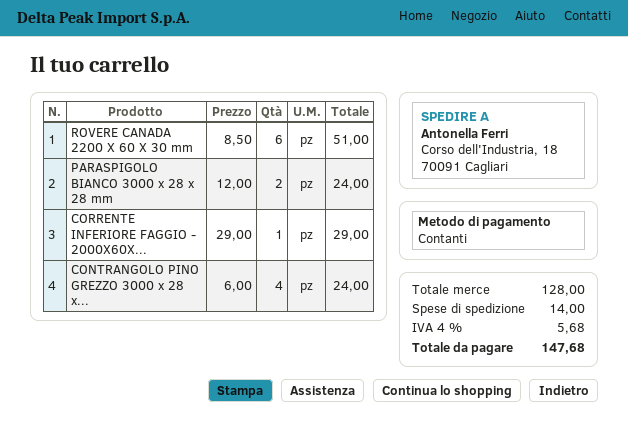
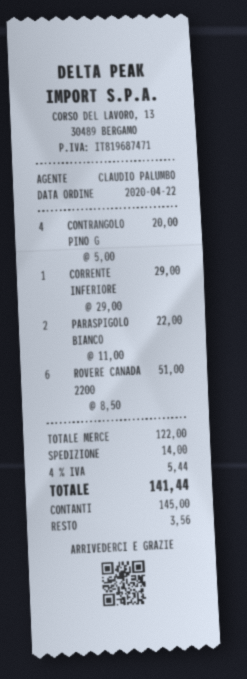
PARASPIGOLO BIANCO 3000 x 28 x 28 mm: 2 x 12.00 = 24.00 -> 2 x 11.00 = 22.00
CONTRANGOLO PINO GREZZO 3000 x 28 x...: 4 x 6.00 = 24.00 -> 4 x 5.00 = 20.00
subtotal: 128.00 -> 122.00
tax: 4% = 5.68 -> 4% = 5.44
total: 147.68 -> 141.44

